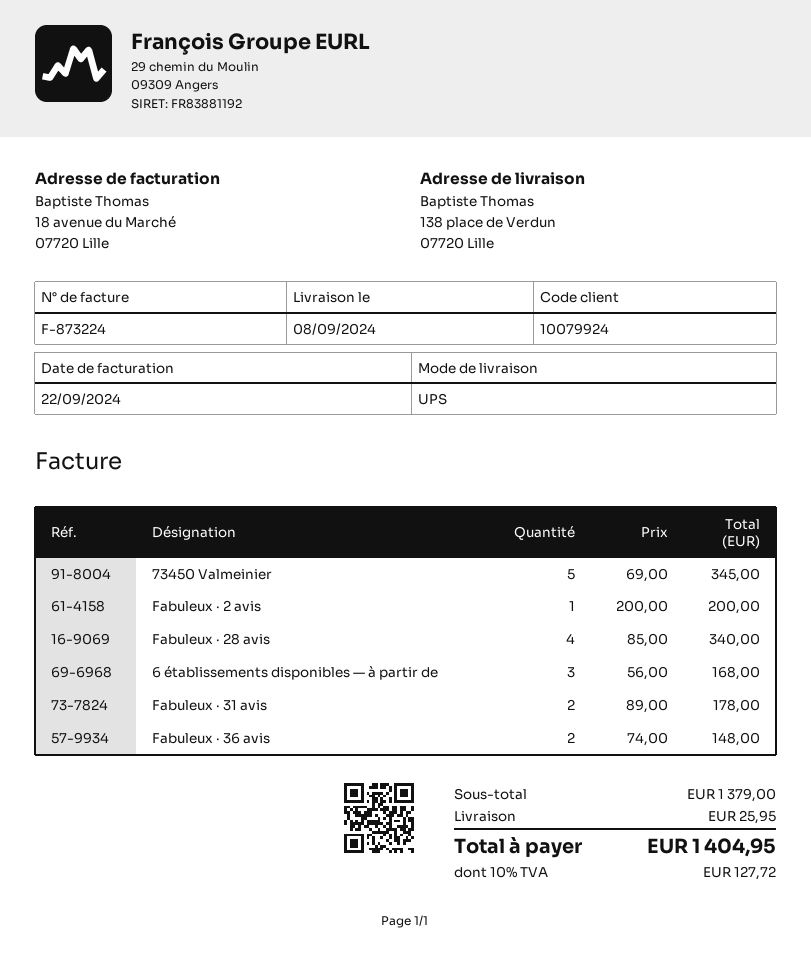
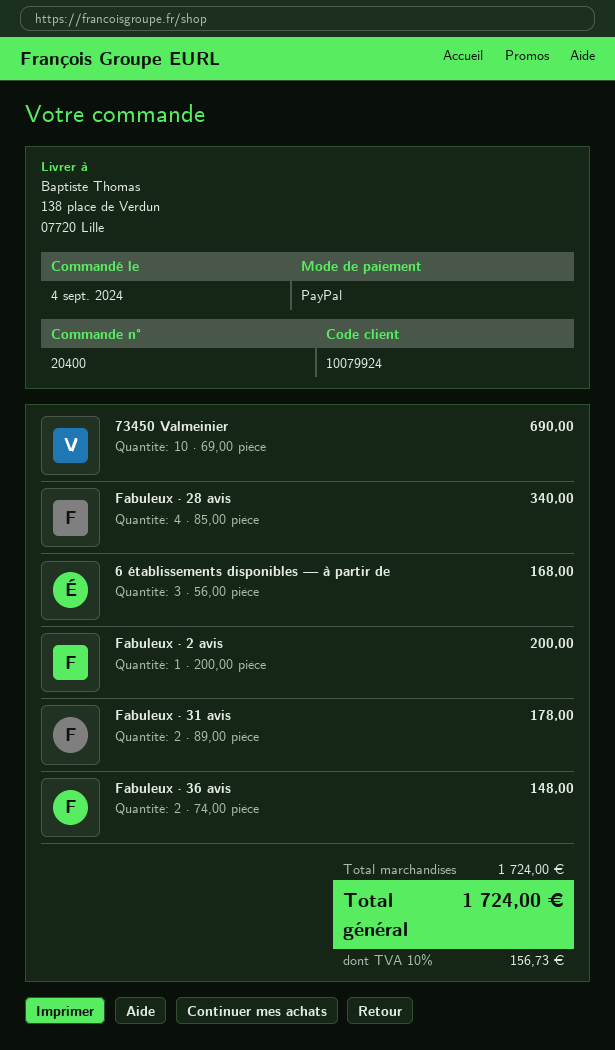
73450 Valmeinier: 5 x 69.00 = 345.00 -> 10 x 69.00 = 690.00
subtotal: 1379.00 -> 1724.00
shipping: 25.95 -> none
tax: 10% = 127.72 -> 10% = 156.73
total: 1404.95 -> 1724.00

